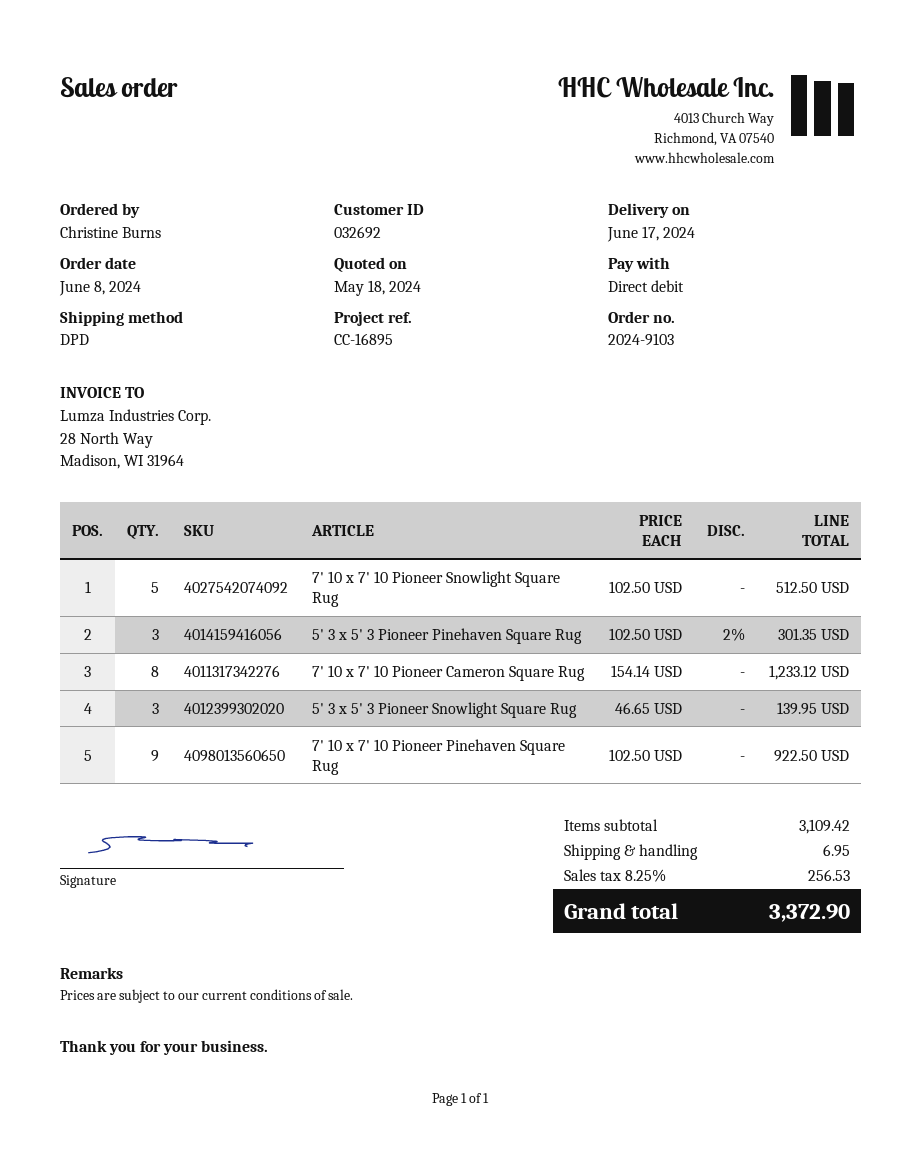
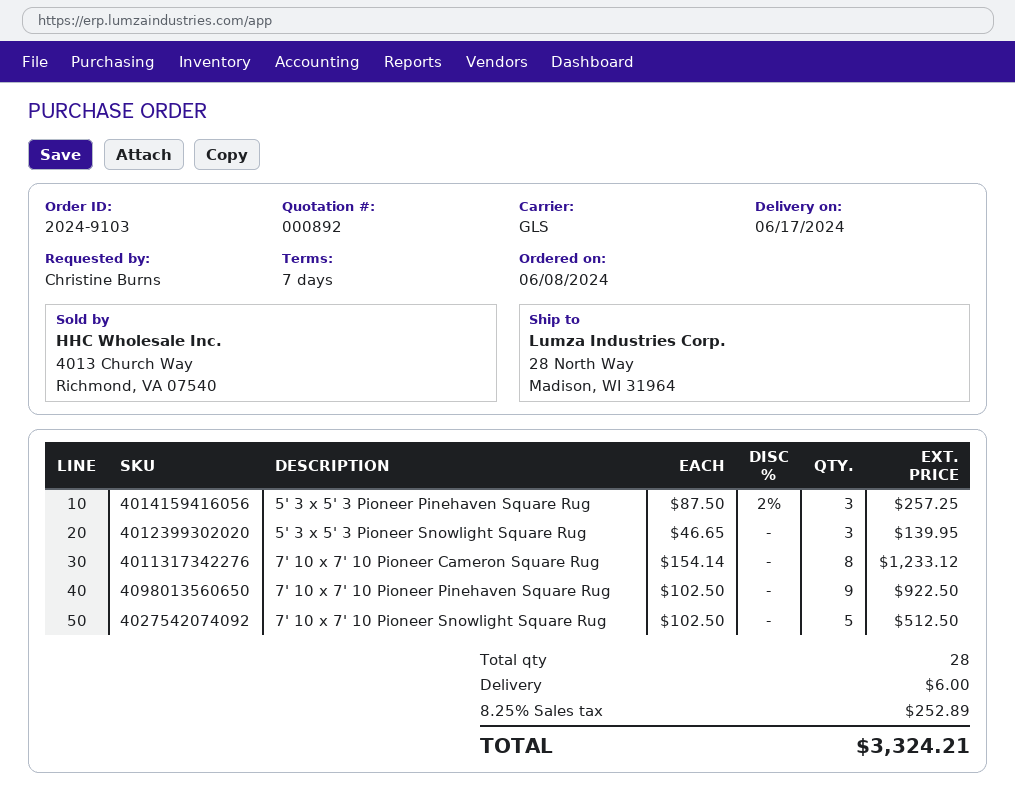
shipping method: DPD -> GLS
5' 3 x 5' 3 Pioneer Pinehaven Square Rug: 3 x 102.50 - 2% = 301.35 -> 3 x 87.50 - 2% = 257.25
shipping: 6.95 -> 6.00
tax: 8.25% = 256.53 -> 8.25% = 252.89
total: 3372.90 -> 3324.21

